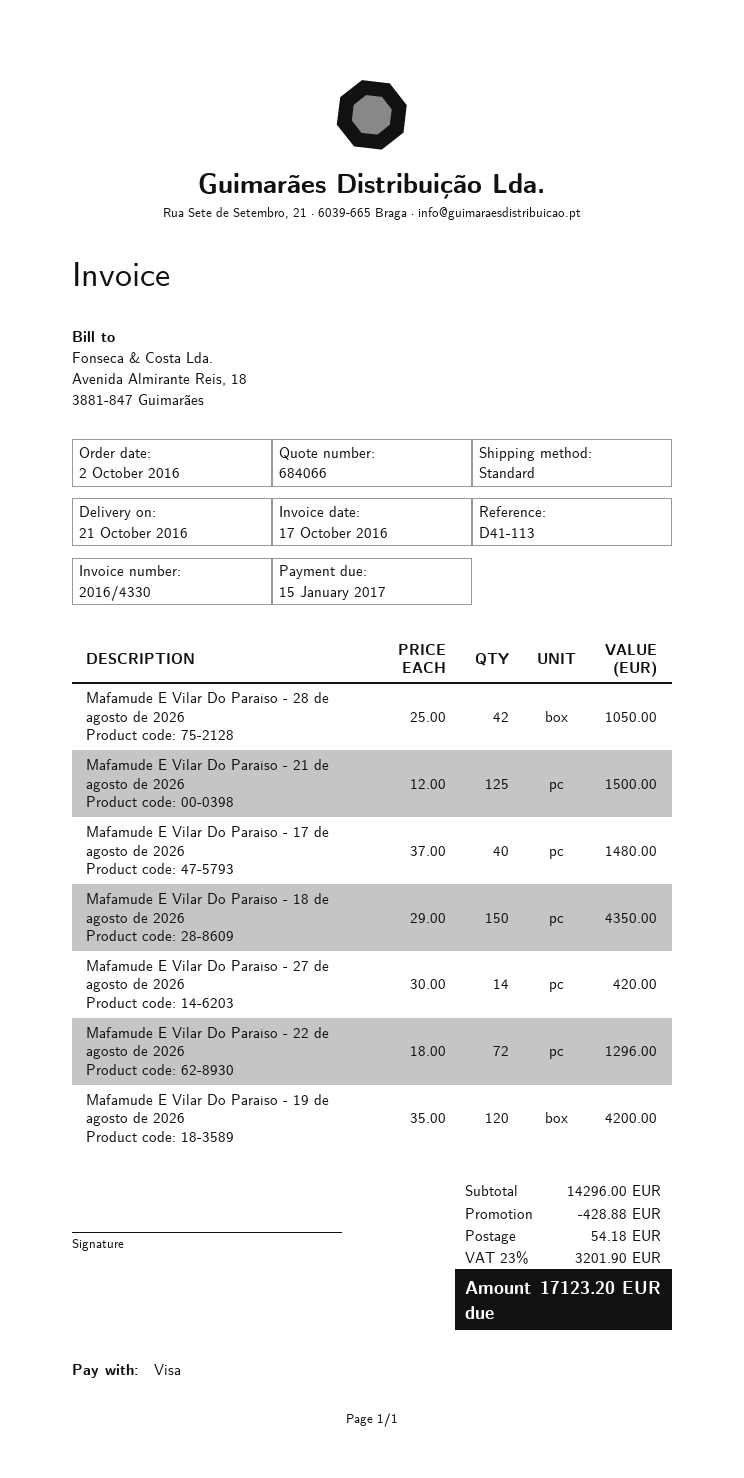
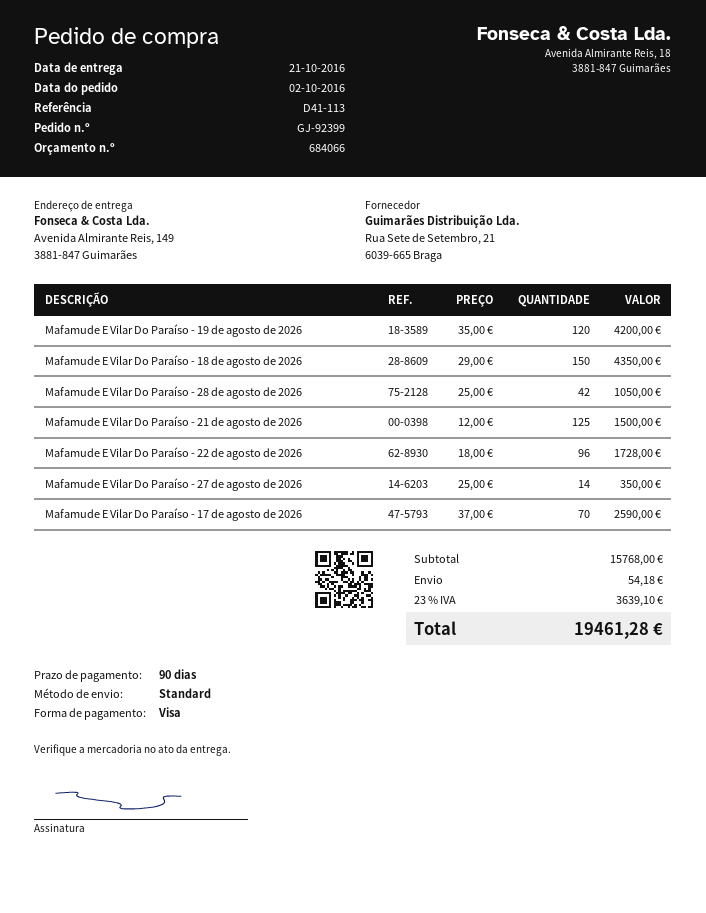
Mafamude E Vilar Do Paraíso - 17 de agosto de 2026: 40 x 37.00 = 1480.00 -> 70 x 37.00 = 2590.00
Mafamude E Vilar Do Paraíso - 27 de agosto de 2026: 14 x 30.00 = 420.00 -> 14 x 25.00 = 350.00
Mafamude E Vilar Do Paraíso - 22 de agosto de 2026: 72 x 18.00 = 1296.00 -> 96 x 18.00 = 1728.00
subtotal: 14296.00 -> 15768.00
discount: 428.88 -> none
tax: 23% = 3201.90 -> 23% = 3639.10
total: 17123.20 -> 19461.28

